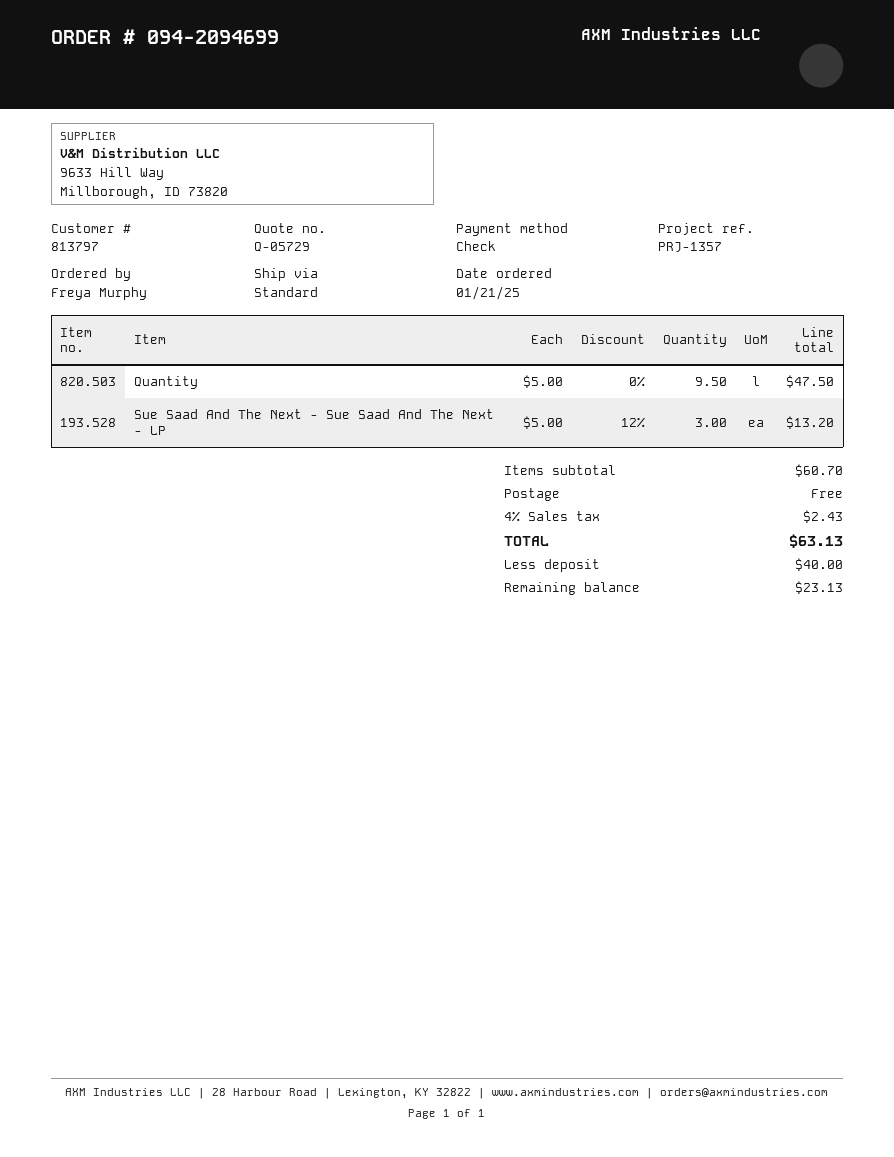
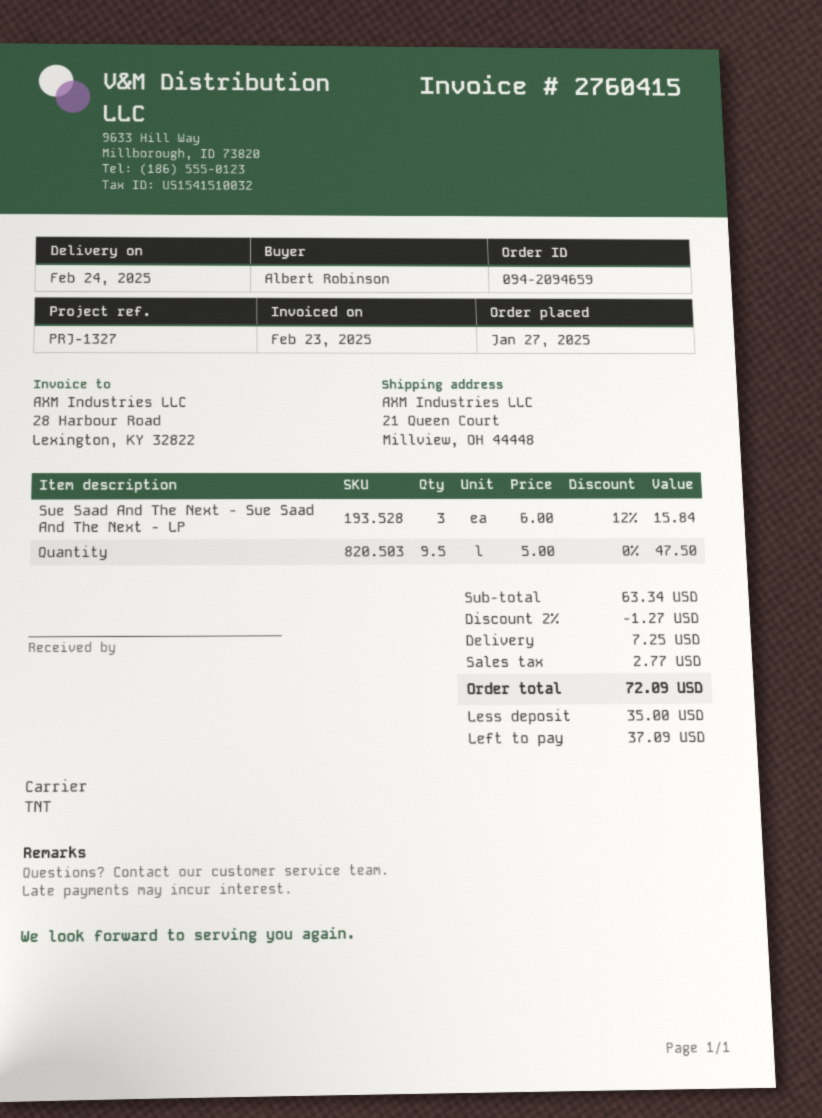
order number: 094-2094699 -> 094-2094659
order date: 2025-01-21 -> 2025-01-27
reference: PRJ-1357 -> PRJ-1327
ordered by: Freya Murphy -> Albert Robinson
shipping method: standard -> TNT
Sue Saad And The Next - Sue Saad And The Next - LP: 3 x 5.00 - 12% = 13.20 -> 3 x 6.00 - 12% = 15.84
subtotal: 60.70 -> 63.34
discount: none -> 2% = 1.27
shipping: 0.00 -> 7.25
tax: 2.43 -> 2.77
total: 63.13 -> 72.09
deposit: 40.00 -> 35.00
balance: 23.13 -> 37.09

